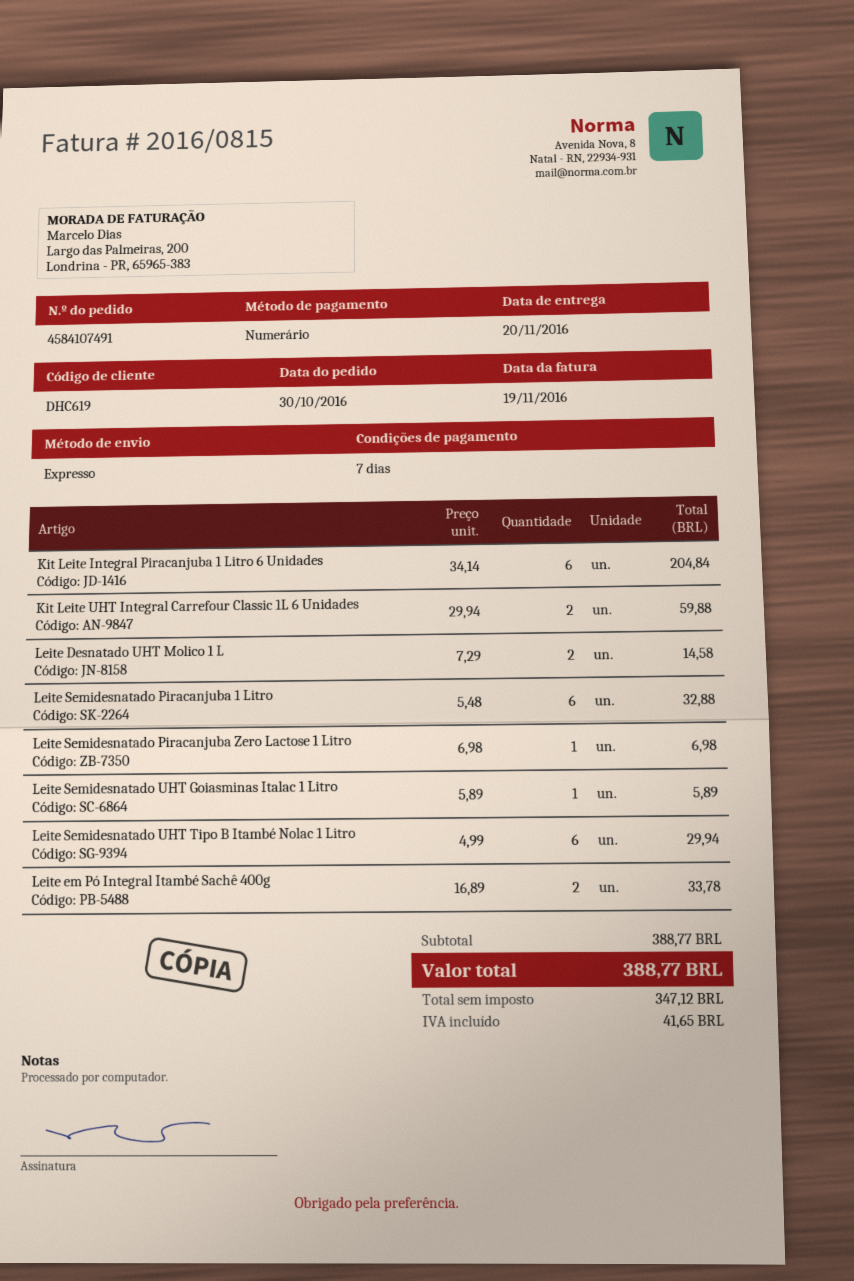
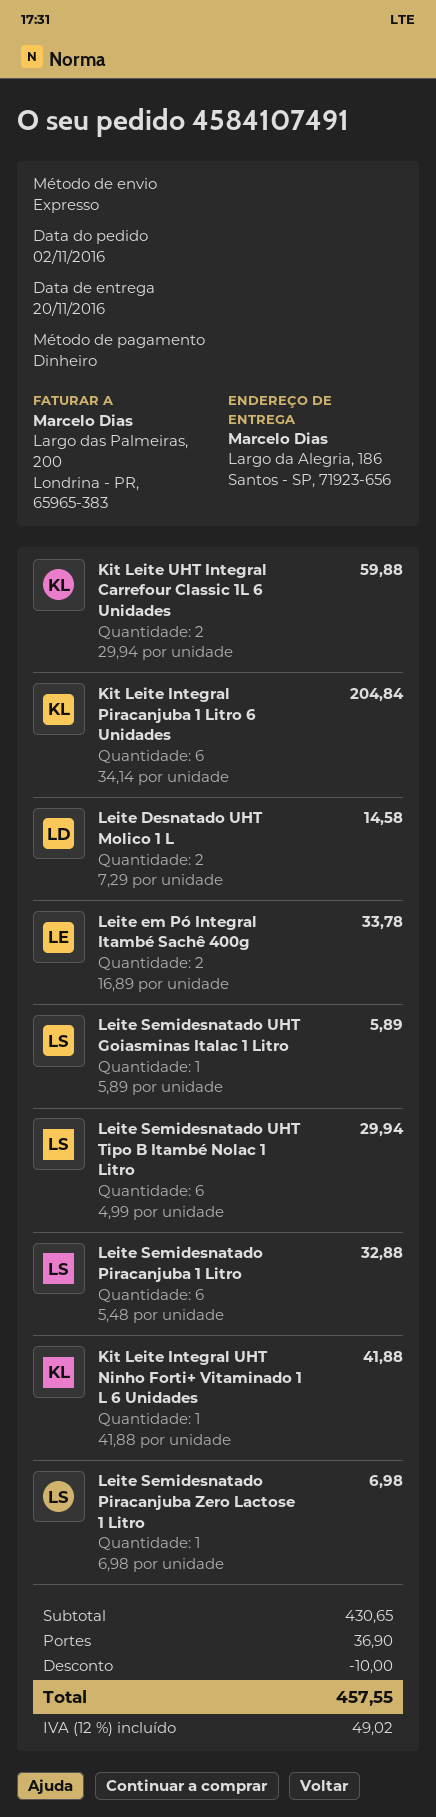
order date: 2016-10-30 -> 2016-11-02
Kit Leite Integral UHT Ninho Forti+ Vitaminado 1 L 6 Unidades: none -> 1 x 41.88 = 41.88
subtotal: 388.77 -> 430.65
discount: none -> 10.00
shipping: none -> 36.90
tax: 41.65 -> 49.02
total: 388.77 -> 457.55

